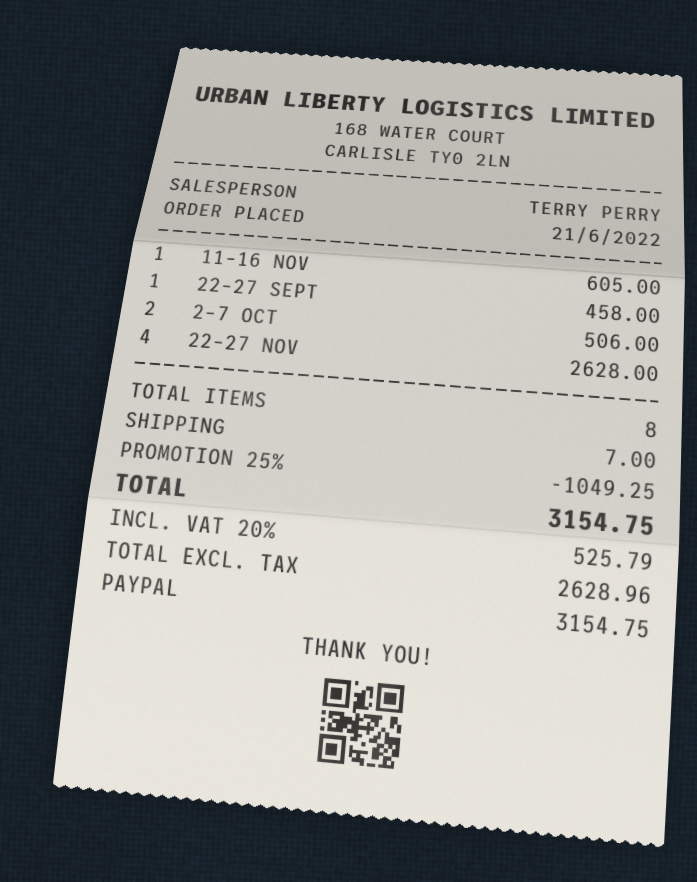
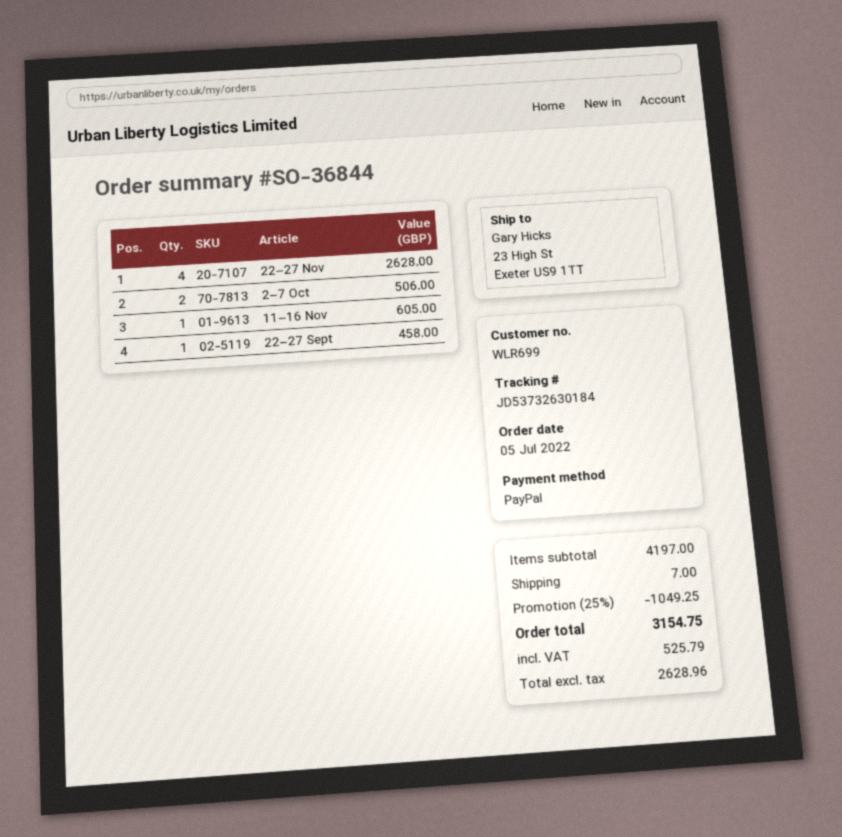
order date: 2022-06-21 -> 2022-07-05

